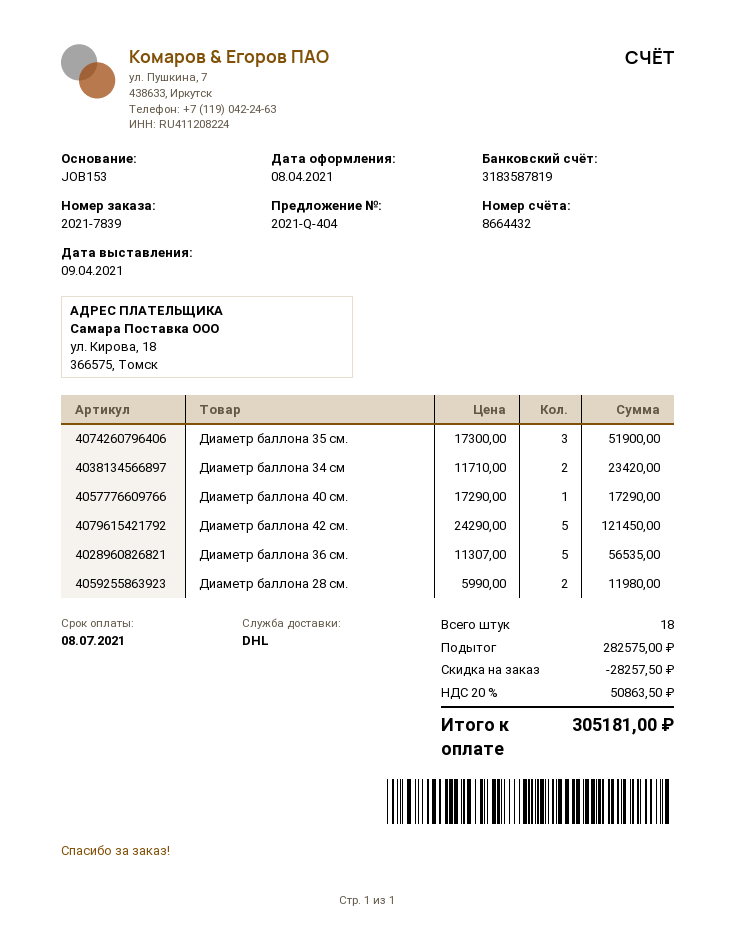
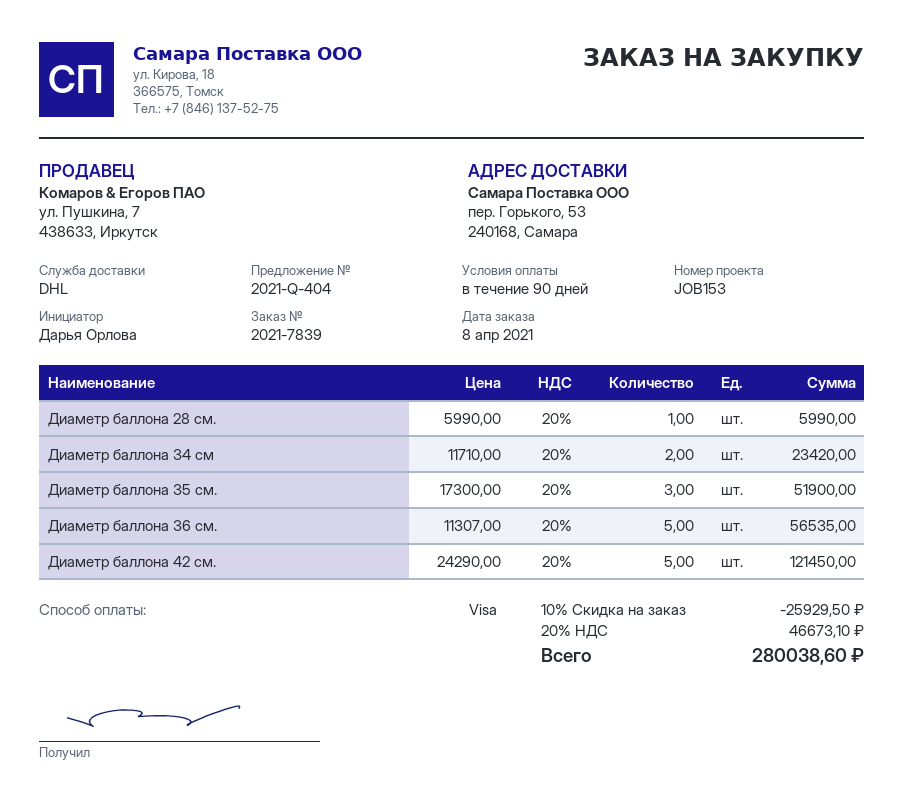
Диаметр баллона 40 см.: 1 x 17290.00 = 17290.00 -> none
Диаметр баллона 28 см.: 2 x 5990.00 = 11980.00 -> 1 x 5990.00 = 5990.00
discount: 28257.50 -> 25929.50
tax: 20% = 50863.50 -> 20% = 46673.10
total: 305181.00 -> 280038.60

